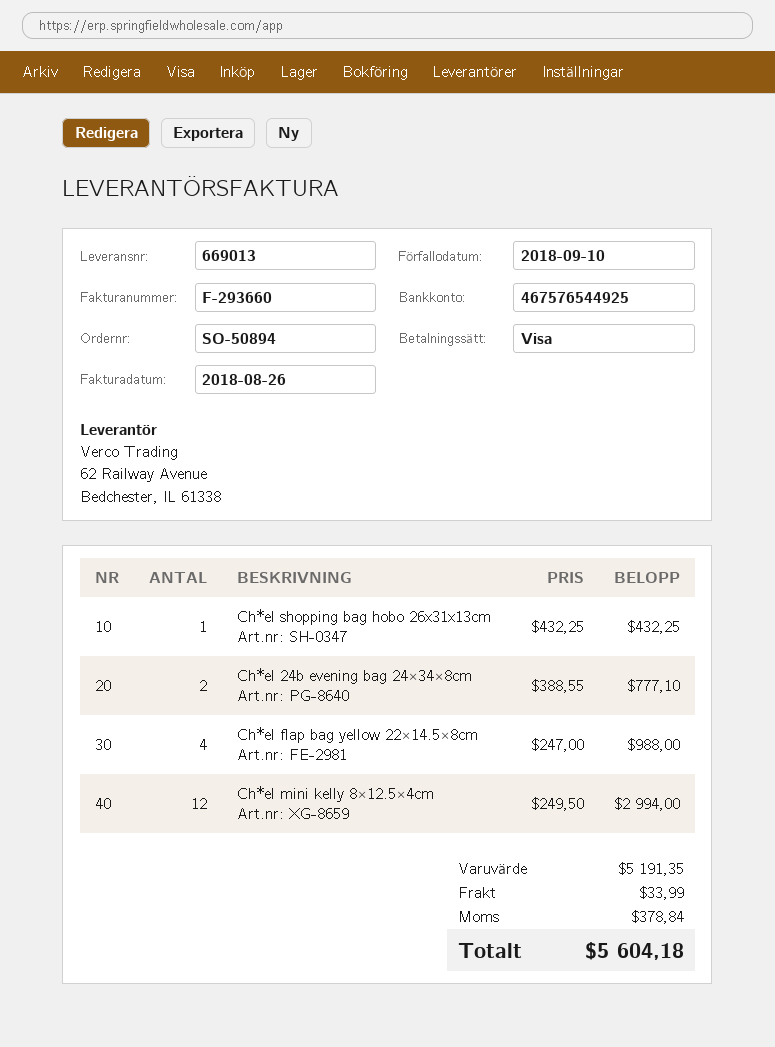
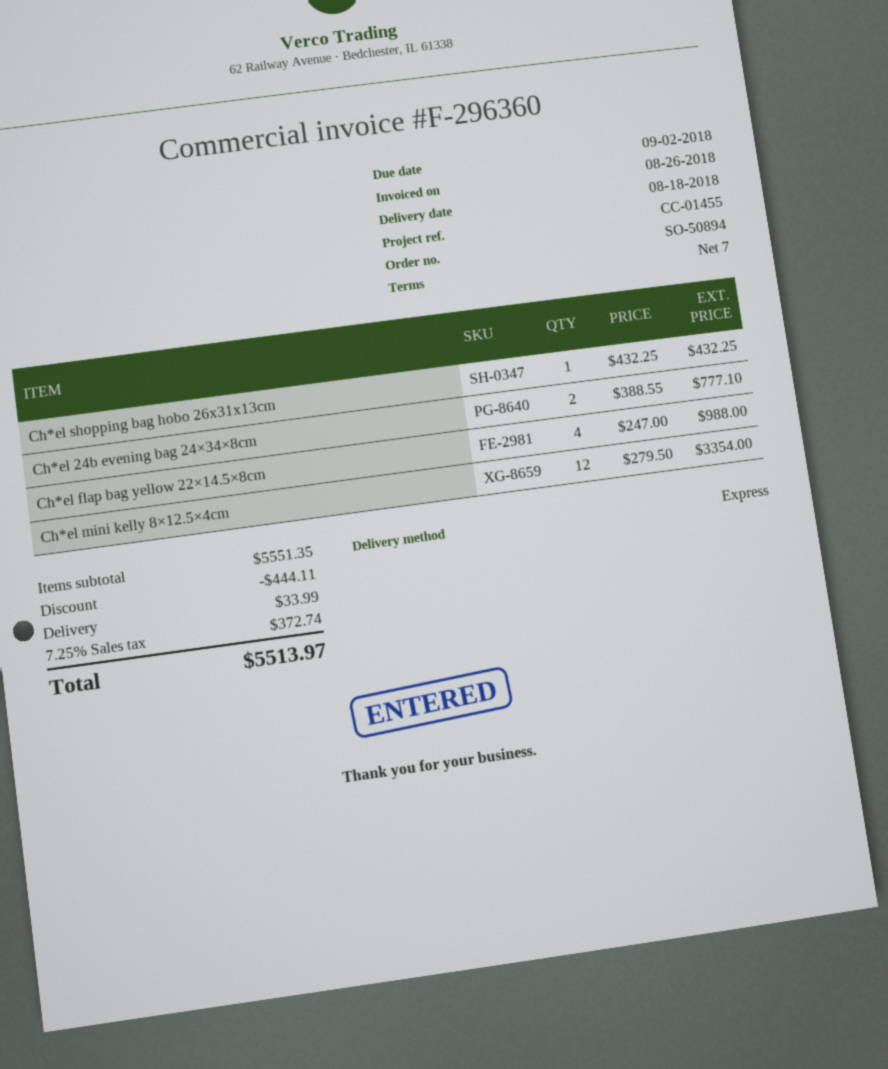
invoice number: F-293660 -> F-296360
due date: 2018-09-10 -> 2018-09-02
Ch*el mini kelly 8×12.5×4cm: 12 x 249.50 = 2994.00 -> 12 x 279.50 = 3354.00
subtotal: 5191.35 -> 5551.35
discount: none -> 444.11
tax: 378.84 -> 372.74
total: 5604.18 -> 5513.97

